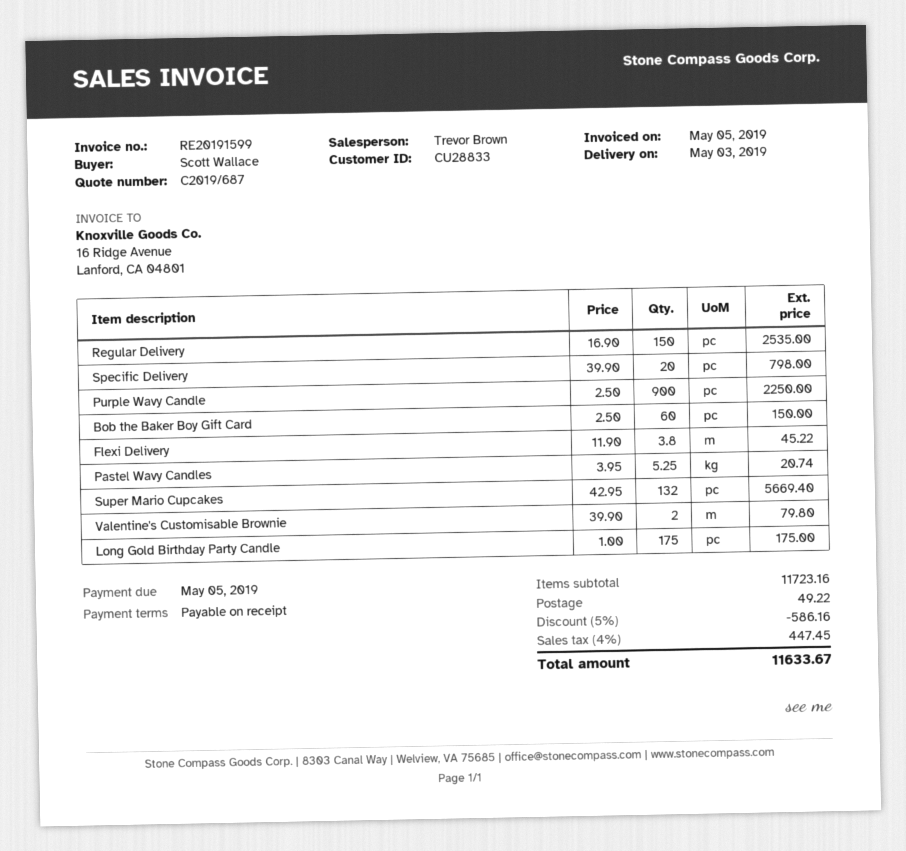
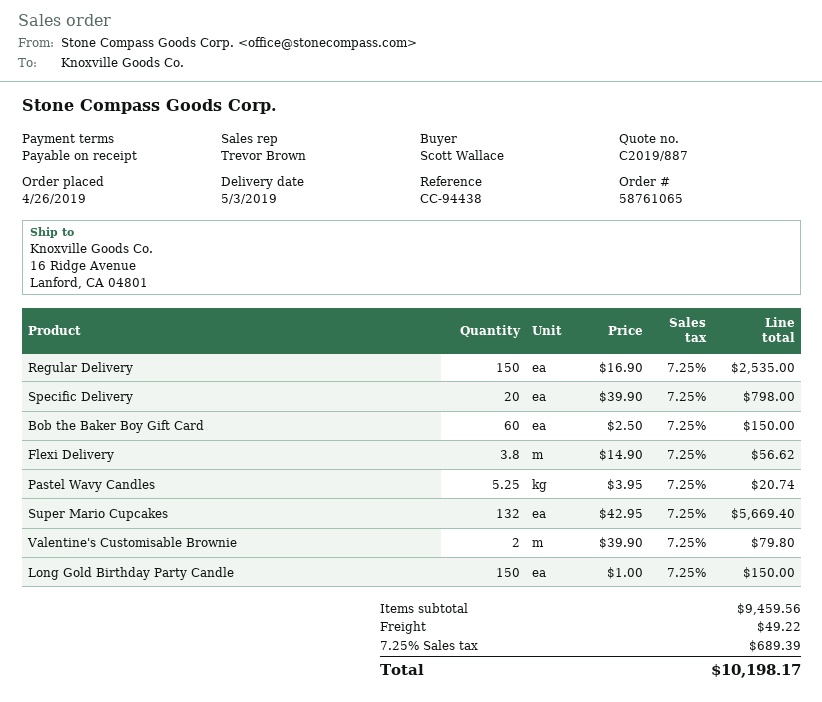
quote number: C2019/687 -> C2019/887
Purple Wavy Candle: 900 x 2.50 = 2250.00 -> none
Flexi Delivery: 3.8 x 11.90 = 45.22 -> 3.8 x 14.90 = 56.62
Long Gold Birthday Party Candle: 175 x 1.00 = 175.00 -> 150 x 1.00 = 150.00
subtotal: 11723.16 -> 9459.56
discount: 5% = 586.16 -> none
tax: 4% = 447.45 -> 7.25% = 689.39
total: 11633.67 -> 10198.17

